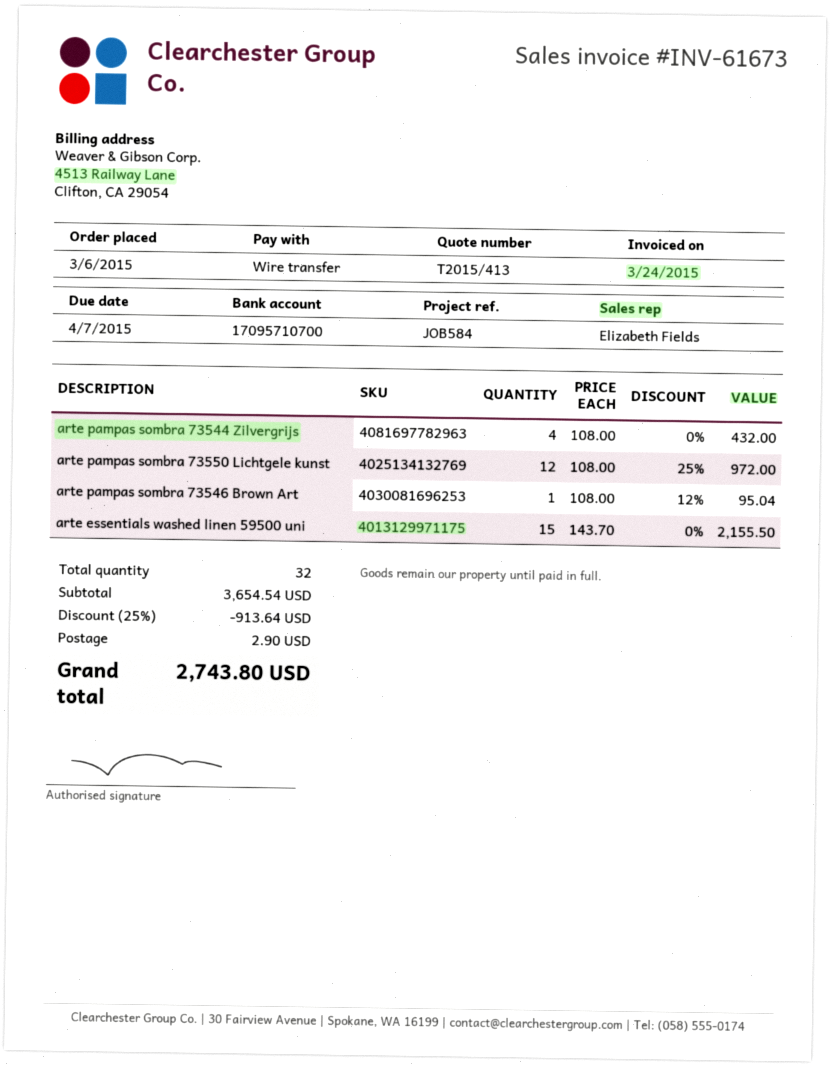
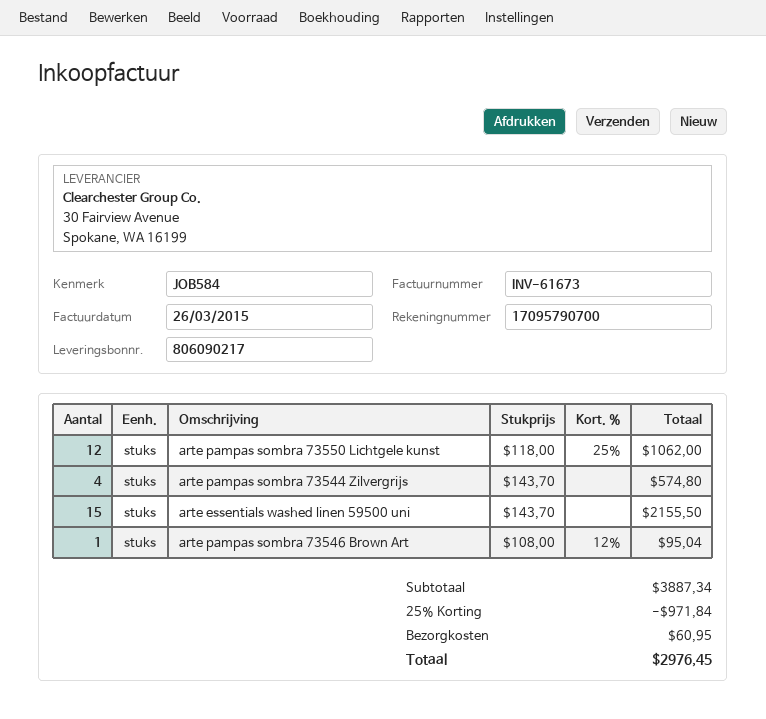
invoice date: 2015-03-24 -> 2015-03-26
bank account: 17095710700 -> 17095790700
arte pampas sombra 73544 Zilvergrijs: 4 x 108.00 = 432.00 -> 4 x 143.70 = 574.80
arte pampas sombra 73550 Lichtgele kunst: 12 x 108.00 - 25% = 972.00 -> 12 x 118.00 - 25% = 1062.00
subtotal: 3654.54 -> 3887.34
discount: 25% = 913.64 -> 25% = 971.84
shipping: 2.90 -> 60.95
total: 2743.80 -> 2976.45

